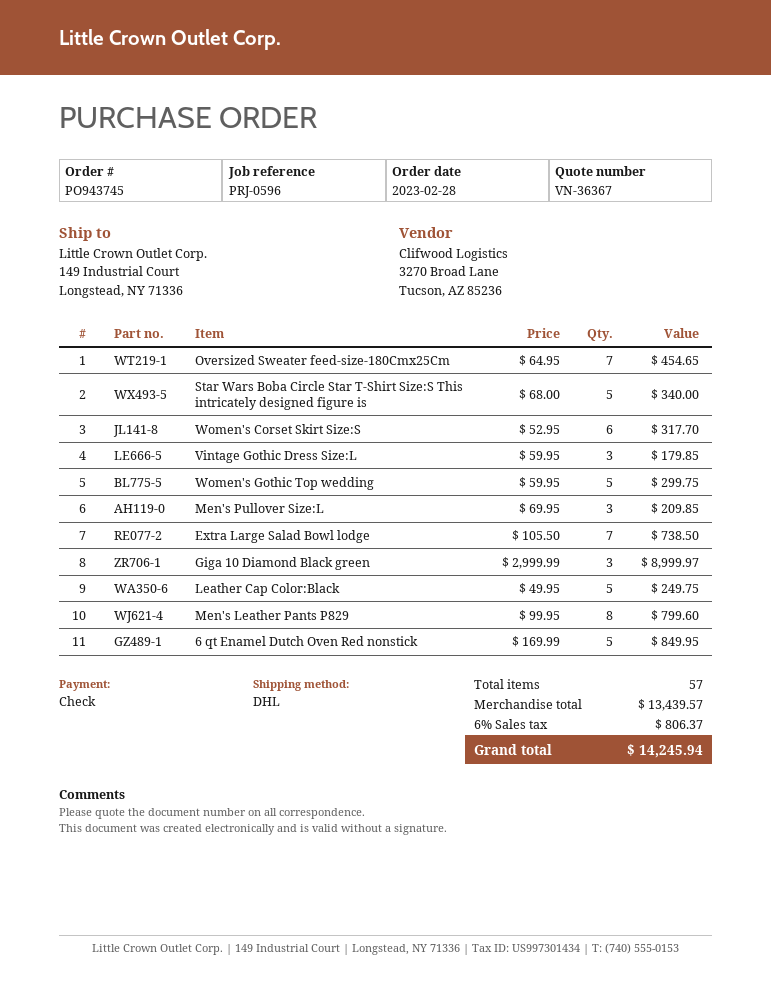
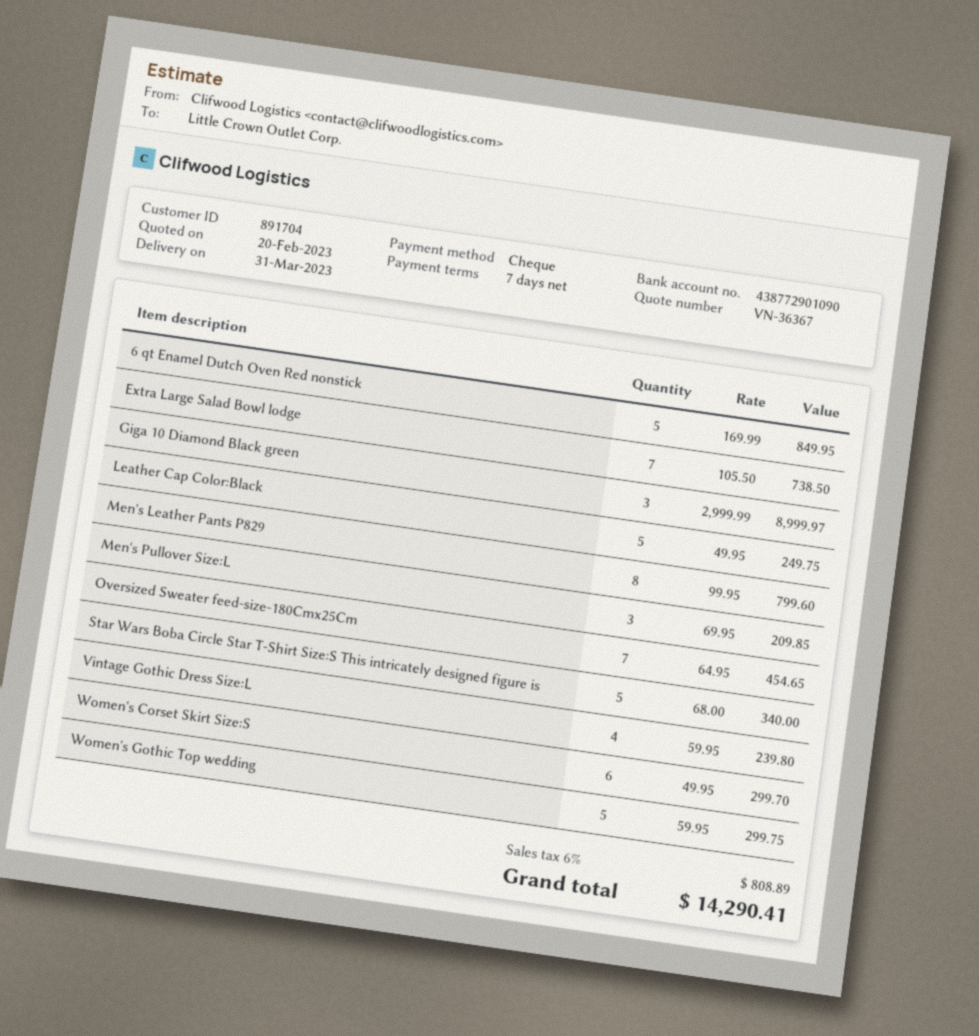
Women's Corset Skirt Size:S: 6 x 52.95 = 317.70 -> 6 x 49.95 = 299.70
Vintage Gothic Dress Size:L: 3 x 59.95 = 179.85 -> 4 x 59.95 = 239.80
tax: 6% = 806.37 -> 6% = 808.89
total: 14245.94 -> 14290.41

